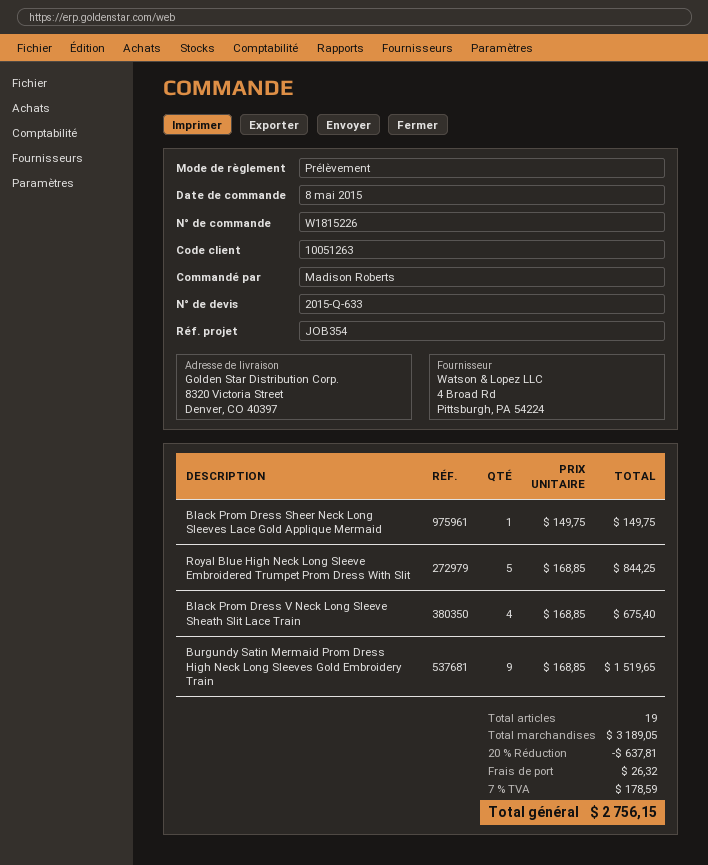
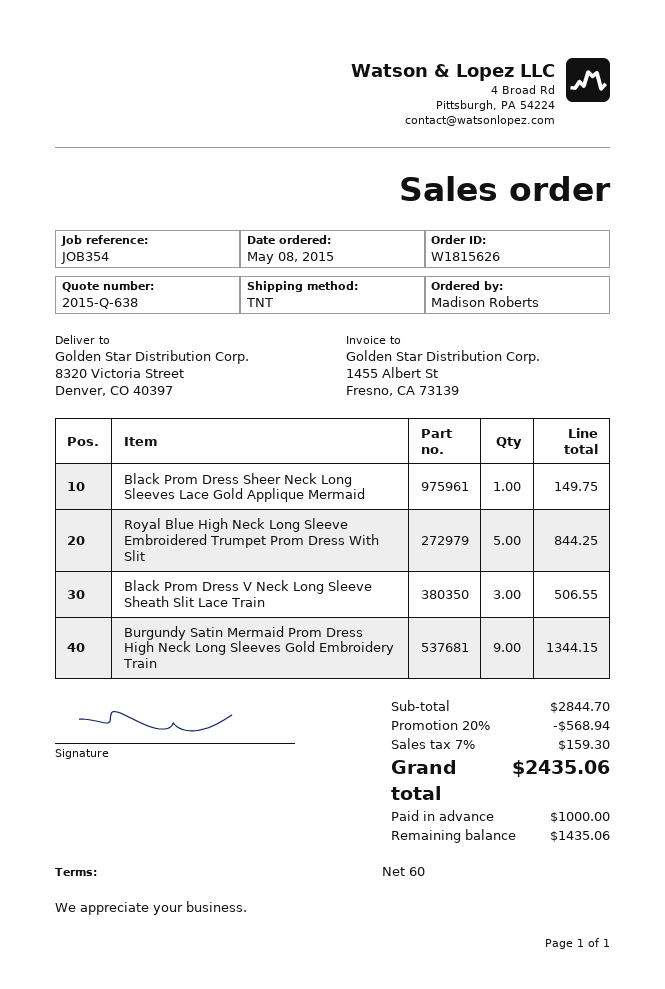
quote number: 2015-Q-633 -> 2015-Q-638
order number: W1815226 -> W1815626
Black Prom Dress V Neck Long Sleeve Sheath Slit Lace Train: 4 for 675.40 -> 3 for 506.55
Burgundy Satin Mermaid Prom Dress High Neck Long Sleeves Gold Embroidery Train: 9 for 1519.65 -> 9 for 1344.15
subtotal: 3189.05 -> 2844.70
discount: 20% = 637.81 -> 20% = 568.94
shipping: 26.32 -> none
tax: 7% = 178.59 -> 7% = 159.30
total: 2756.15 -> 2435.06

